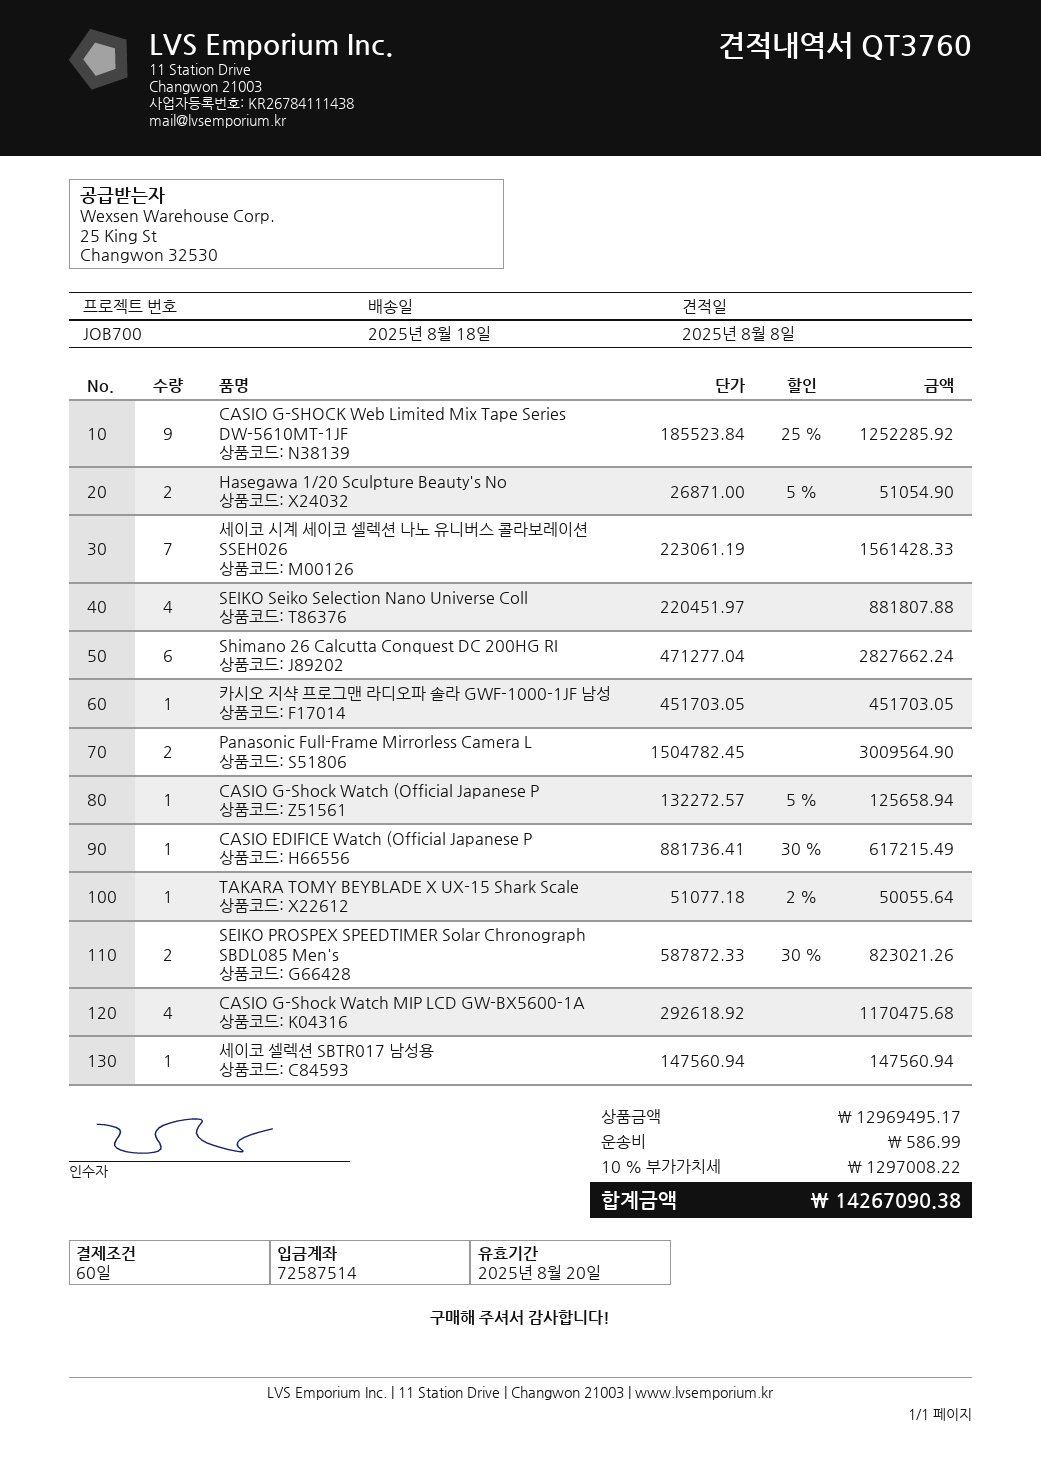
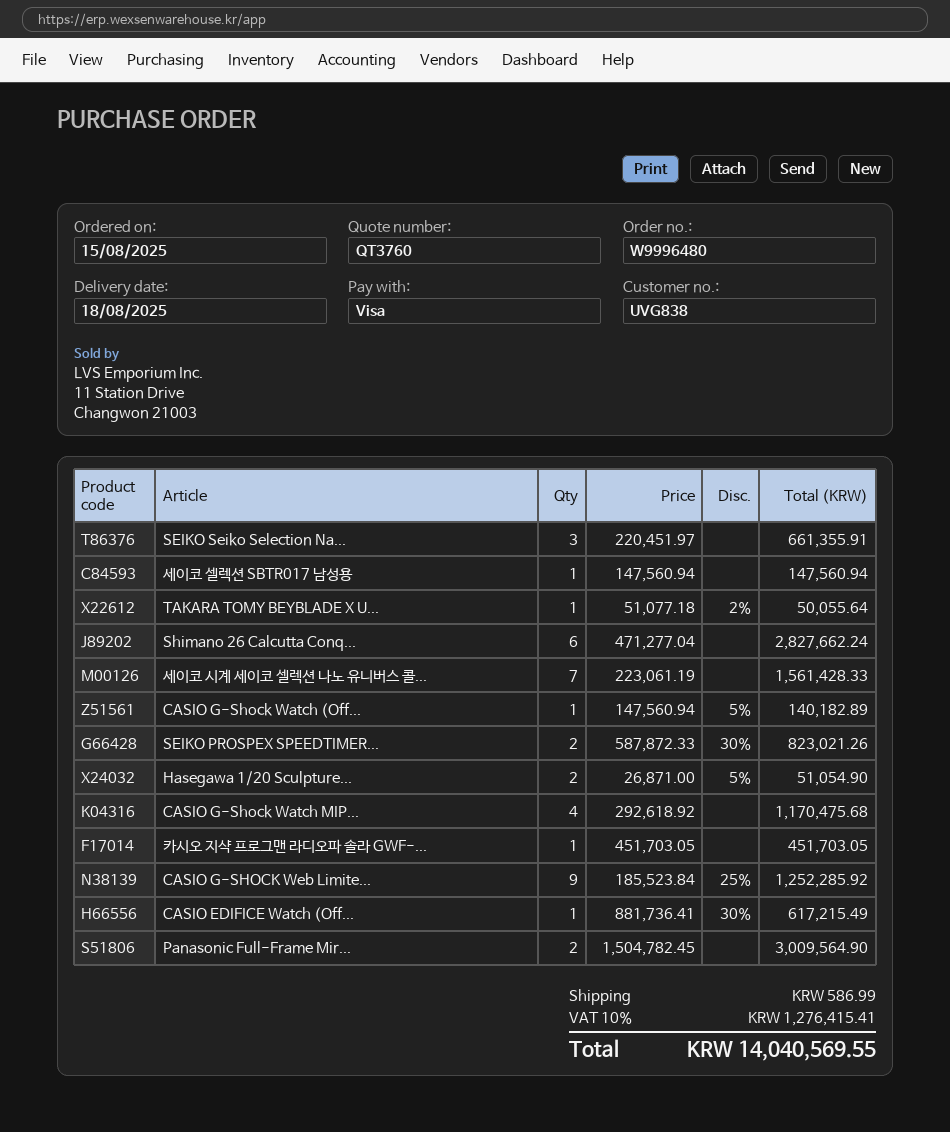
SEIKO Seiko Selection Nano Universe Coll: 4 x 220451.97 = 881807.88 -> 3 x 220451.97 = 661355.91
CASIO G-Shock Watch (Official Japanese P: 1 x 132272.57 - 5% = 125658.94 -> 1 x 147560.94 - 5% = 140182.89
tax: 10% = 1297008.22 -> 10% = 1276415.41
total: 14267090.38 -> 14040569.55

